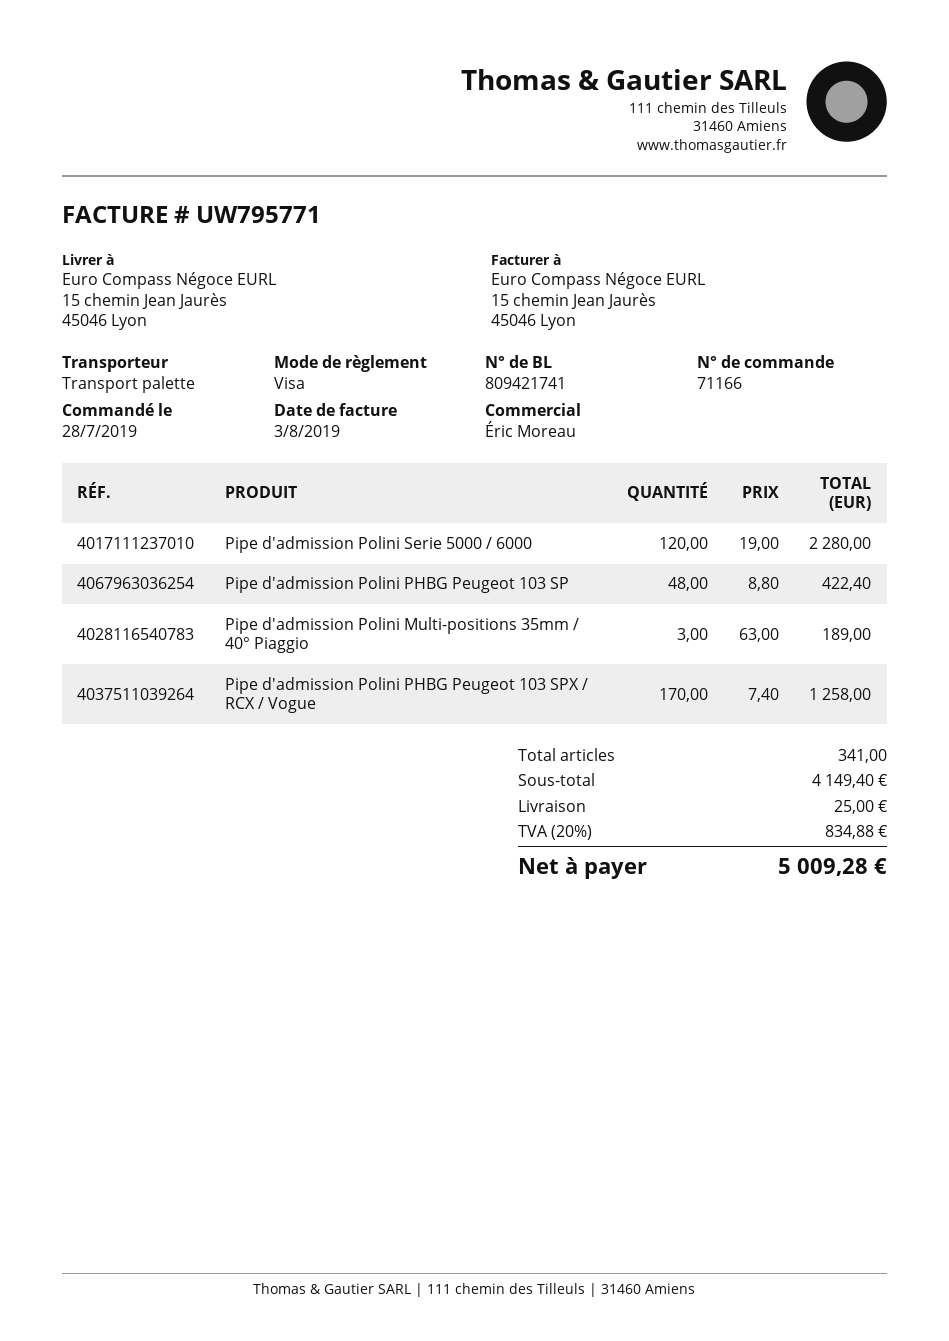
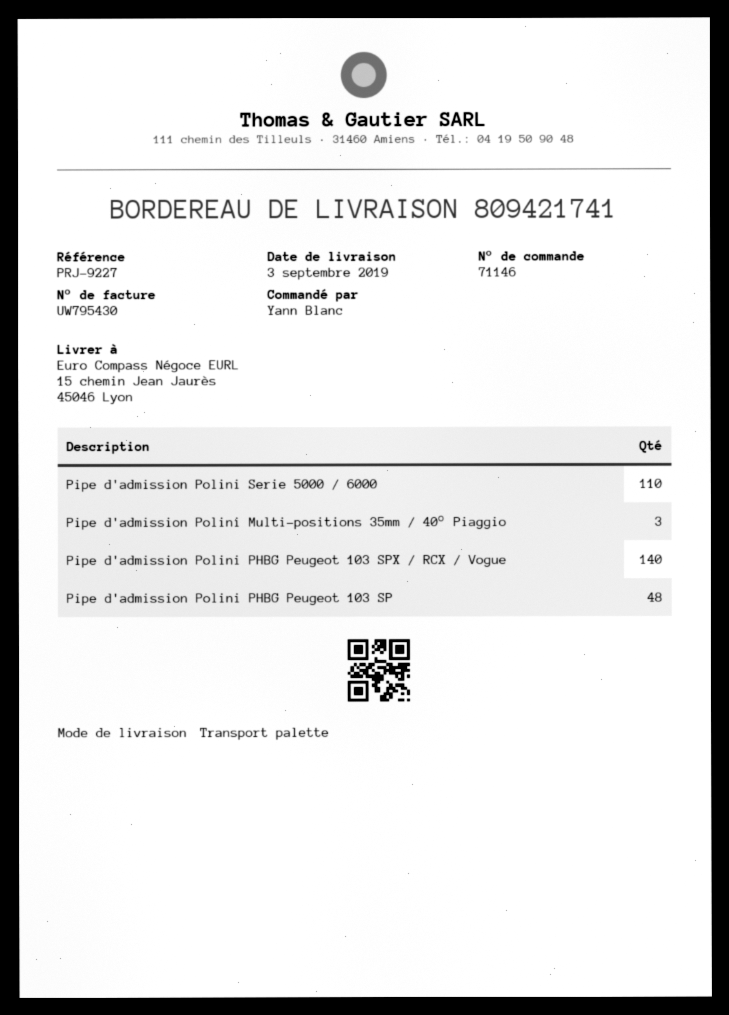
order number: 71166 -> 71146
invoice number: UW795771 -> UW795430
Pipe d'admission Polini Serie 5000 / 6000: 120 -> 110
Pipe d'admission Polini PHBG Peugeot 103 SPX / RCX / Vogue: 170 -> 140

